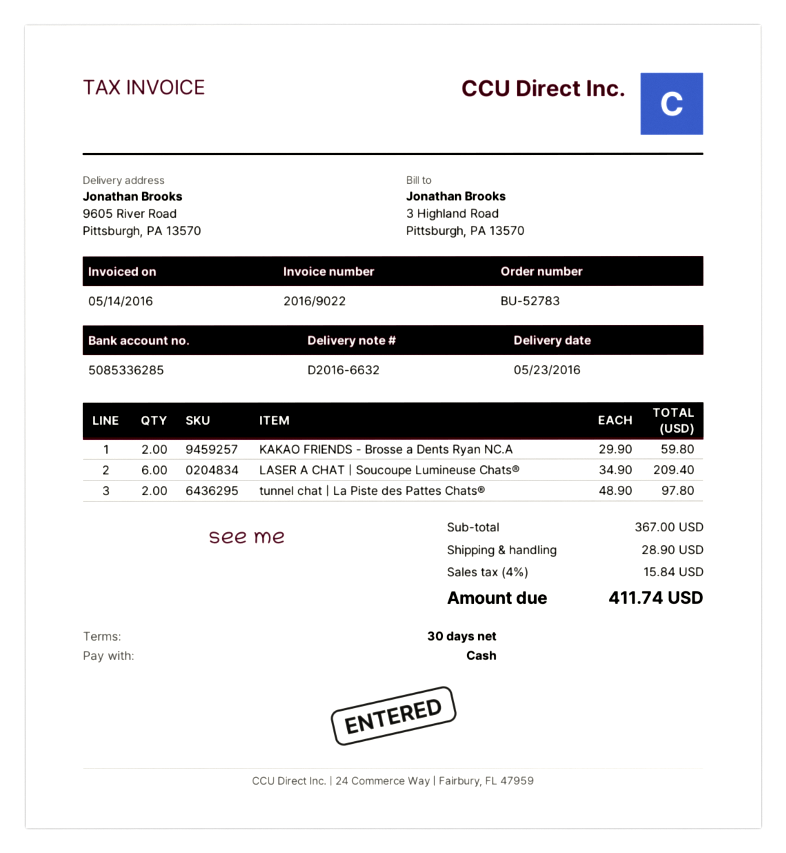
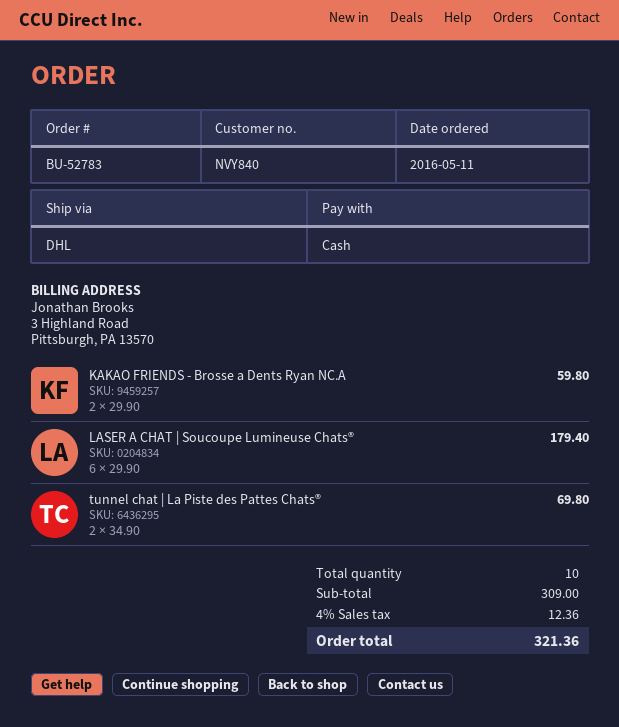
LASER A CHAT | Soucoupe Lumineuse Chats®: 6 x 34.90 = 209.40 -> 6 x 29.90 = 179.40
tunnel chat | La Piste des Pattes Chats®: 2 x 48.90 = 97.80 -> 2 x 34.90 = 69.80
subtotal: 367.00 -> 309.00
shipping: 28.90 -> none
tax: 4% = 15.84 -> 4% = 12.36
total: 411.74 -> 321.36

